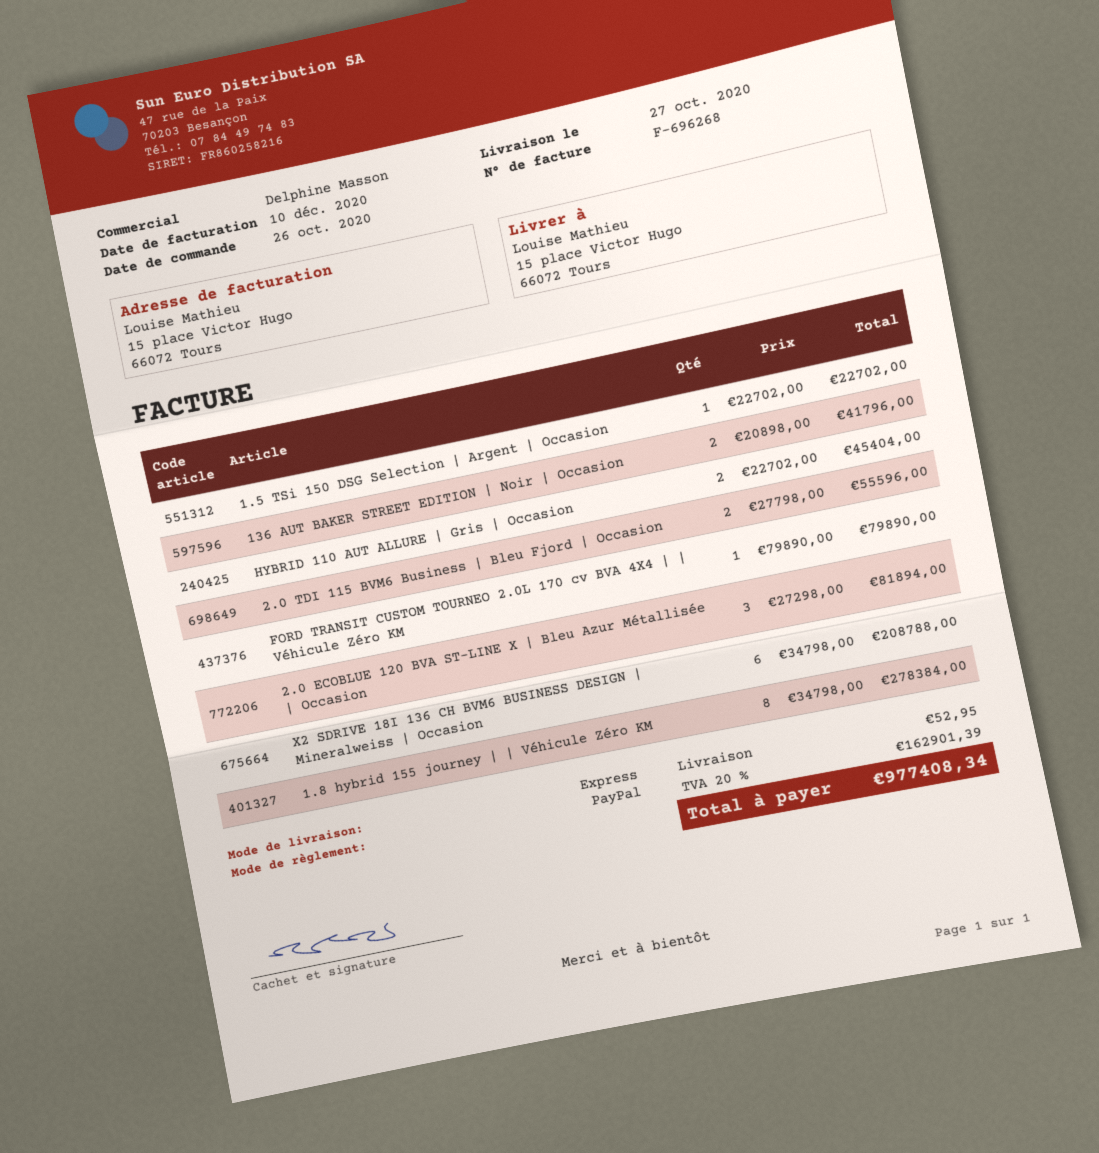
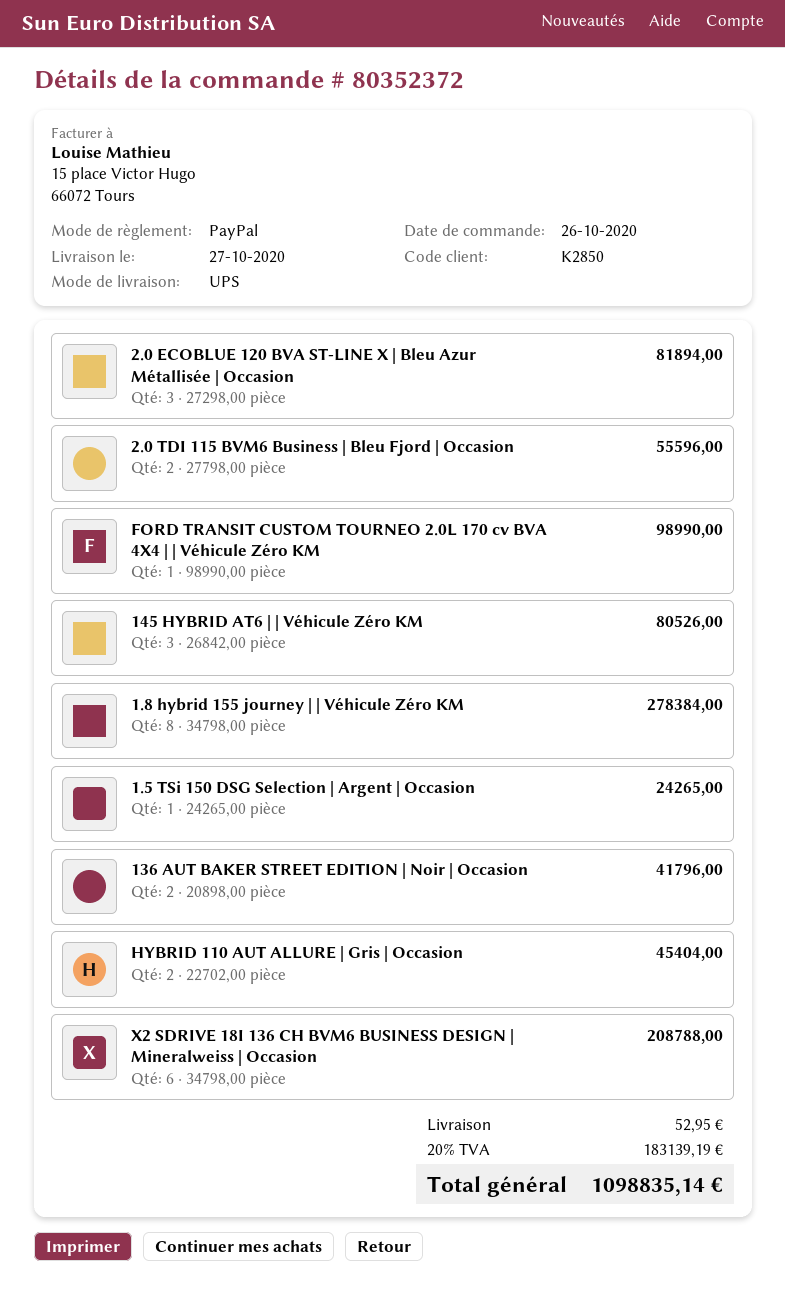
shipping method: express -> UPS
1.5 TSi 150 DSG Selection | Argent | Occasion: 1 x 22702.00 = 22702.00 -> 1 x 24265.00 = 24265.00
FORD TRANSIT CUSTOM TOURNEO 2.0L 170 cv BVA 4X4 | | Véhicule Zéro KM: 1 x 79890.00 = 79890.00 -> 1 x 98990.00 = 98990.00
145 HYBRID AT6 | | Véhicule Zéro KM: none -> 3 x 26842.00 = 80526.00
tax: 20% = 162901.39 -> 20% = 183139.19
total: 977408.34 -> 1098835.14

